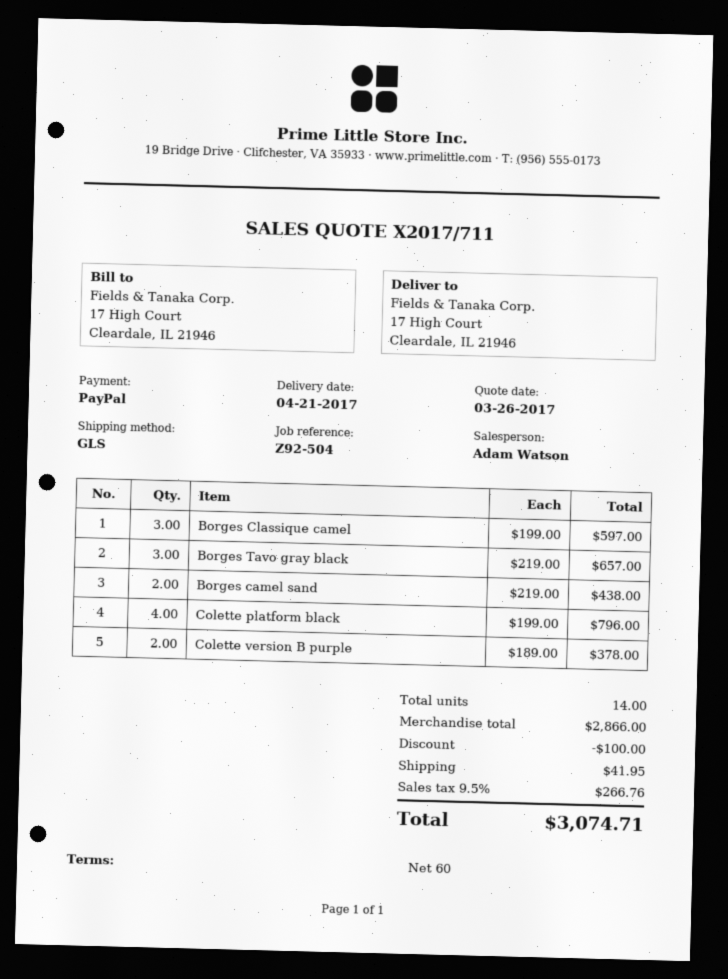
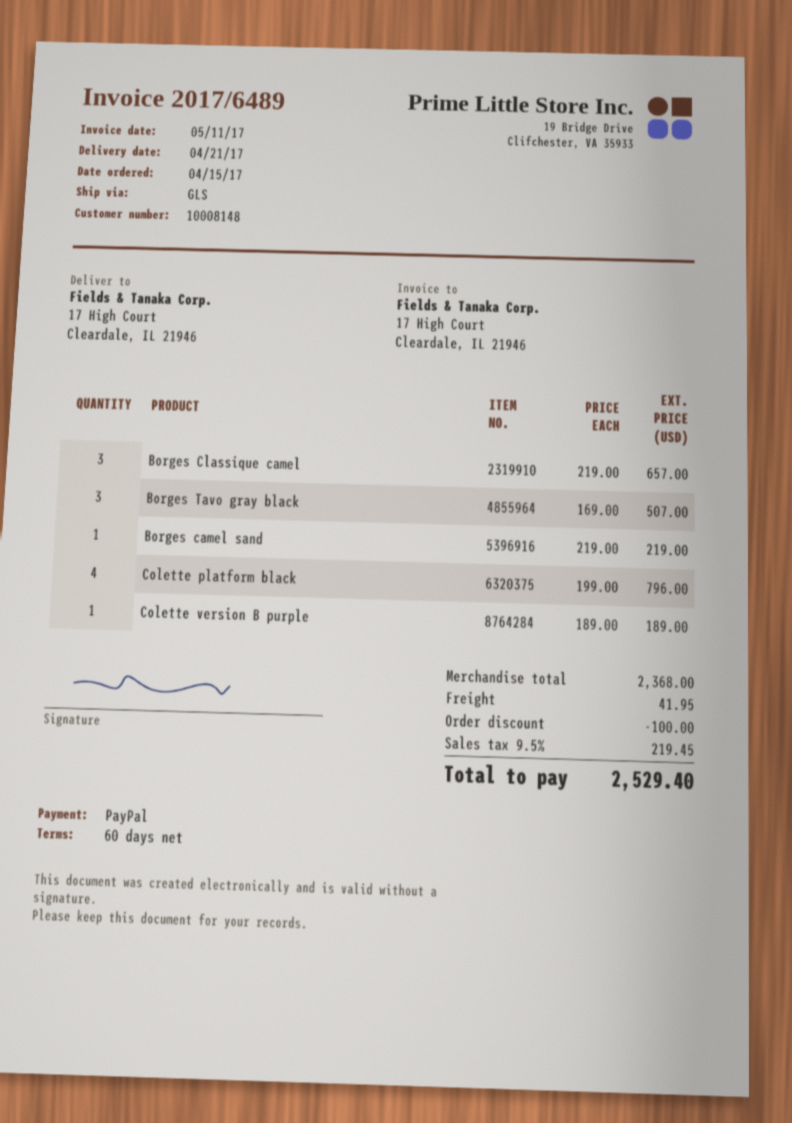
Borges Classique camel: 3 x 199.00 = 597.00 -> 3 x 219.00 = 657.00
Borges Tavo gray black: 3 x 219.00 = 657.00 -> 3 x 169.00 = 507.00
Borges camel sand: 2 x 219.00 = 438.00 -> 1 x 219.00 = 219.00
Colette version B purple: 2 x 189.00 = 378.00 -> 1 x 189.00 = 189.00
subtotal: 2866.00 -> 2368.00
tax: 9.5% = 266.76 -> 9.5% = 219.45
total: 3074.71 -> 2529.40

